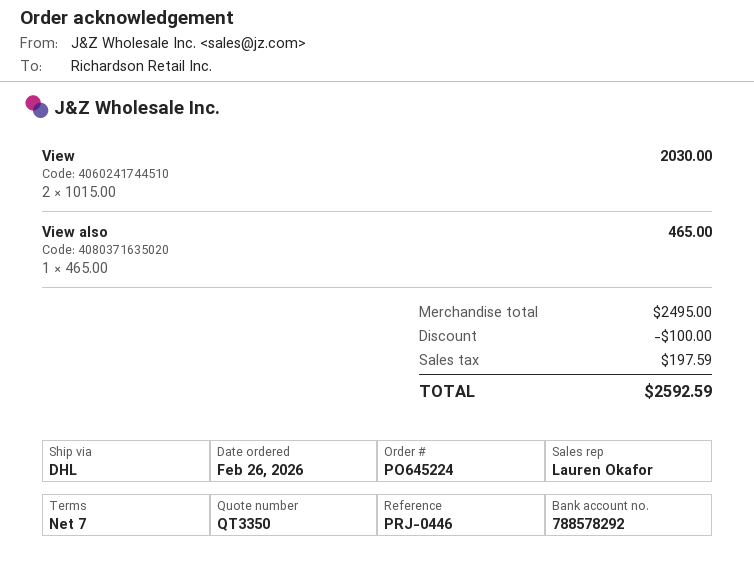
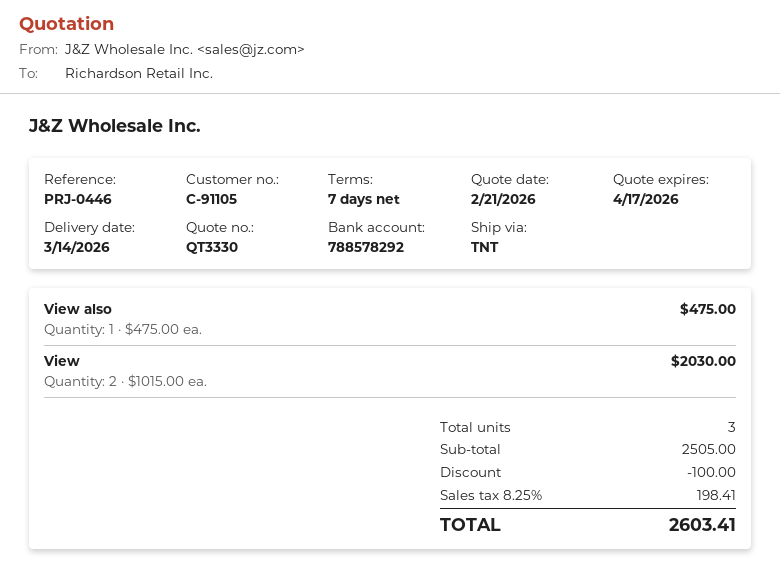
quote number: QT3350 -> QT3330
shipping method: DHL -> TNT
View also: 1 x 465.00 = 465.00 -> 1 x 475.00 = 475.00
subtotal: 2495.00 -> 2505.00
tax: 197.59 -> 198.41
total: 2592.59 -> 2603.41

